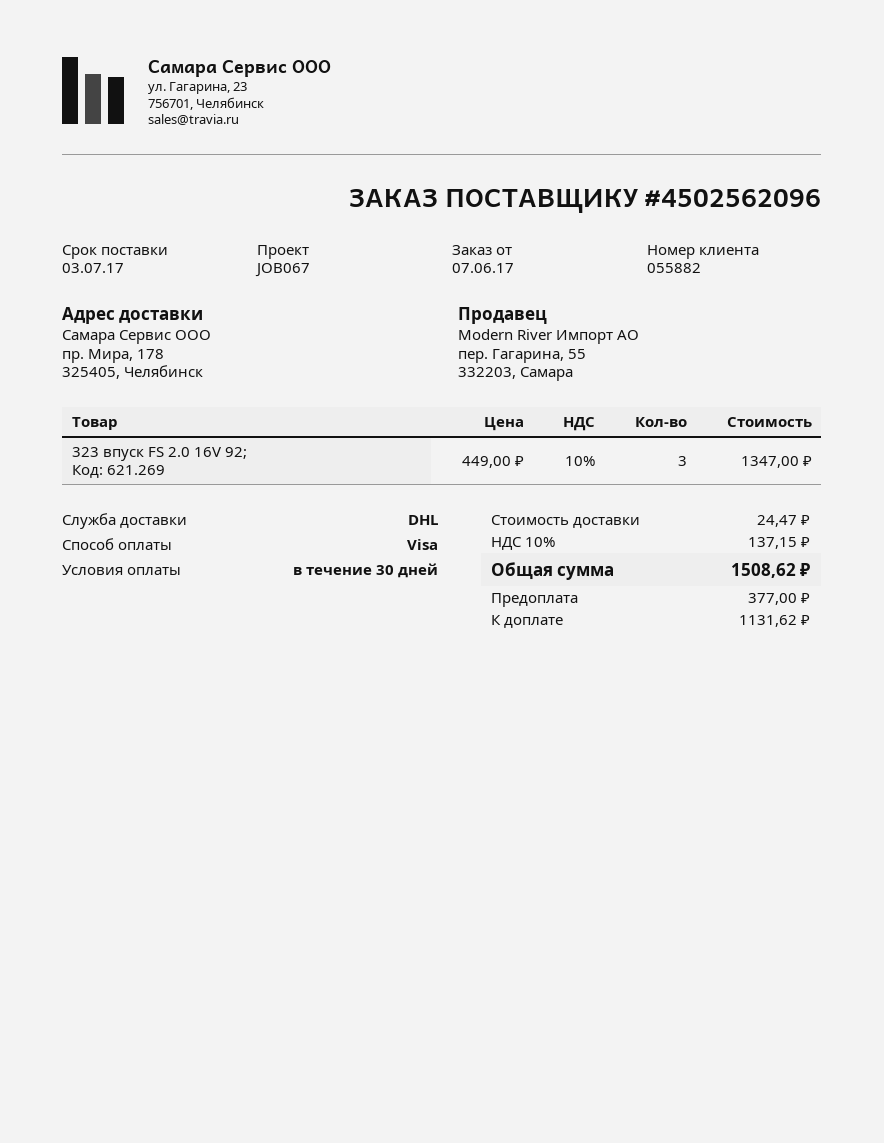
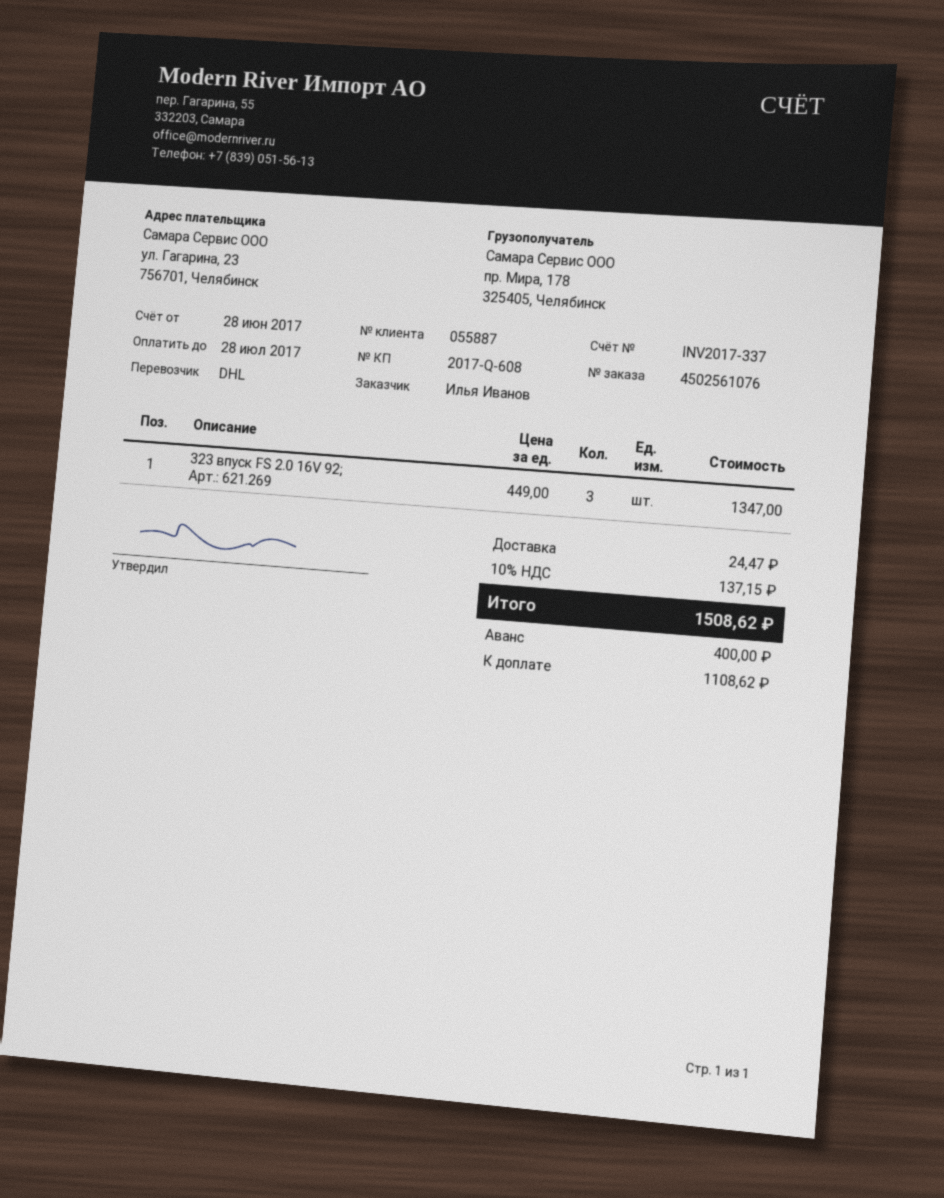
order number: 4502562096 -> 4502561076
customer number: 055882 -> 055887
deposit: 377.00 -> 400.00
balance: 1131.62 -> 1108.62

